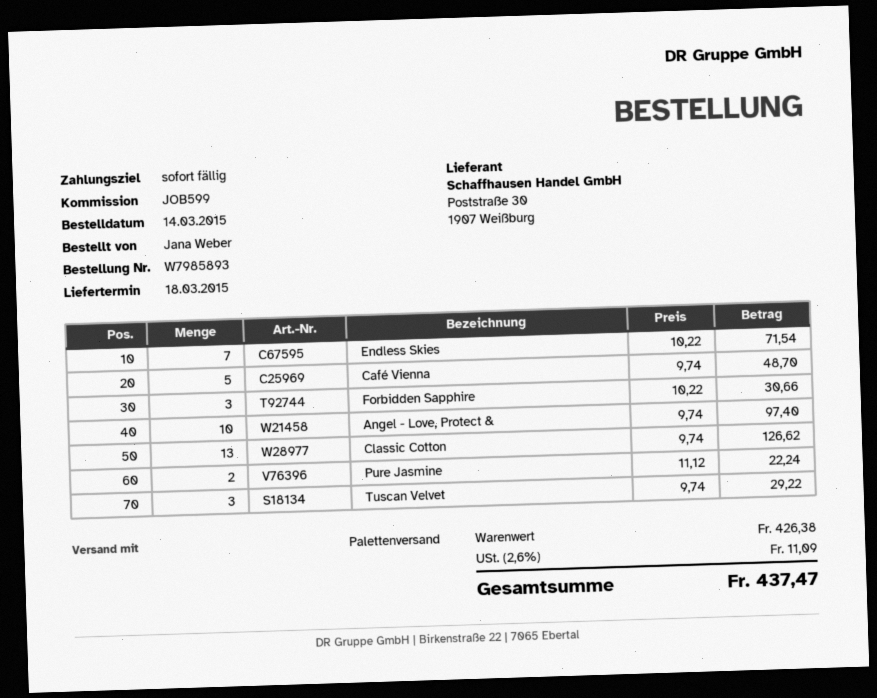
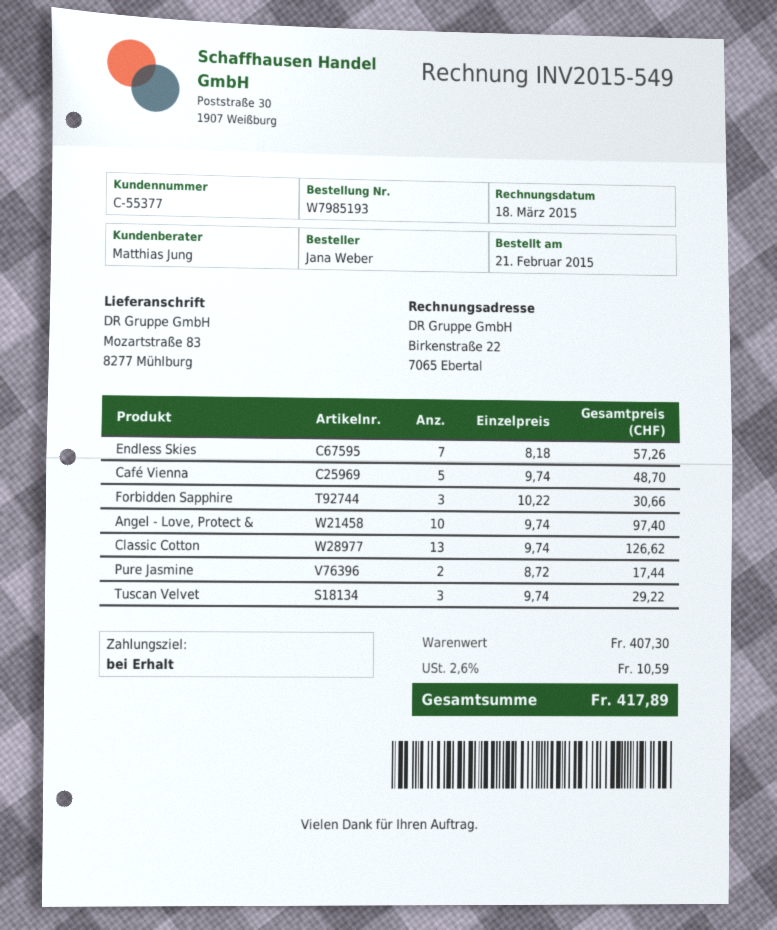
order number: W7985893 -> W7985193
order date: 2015-03-14 -> 2015-02-21
Endless Skies: 7 x 10.22 = 71.54 -> 7 x 8.18 = 57.26
Pure Jasmine: 2 x 11.12 = 22.24 -> 2 x 8.72 = 17.44
subtotal: 426.38 -> 407.30
tax: 2.6% = 11.09 -> 2.6% = 10.59
total: 437.47 -> 417.89

